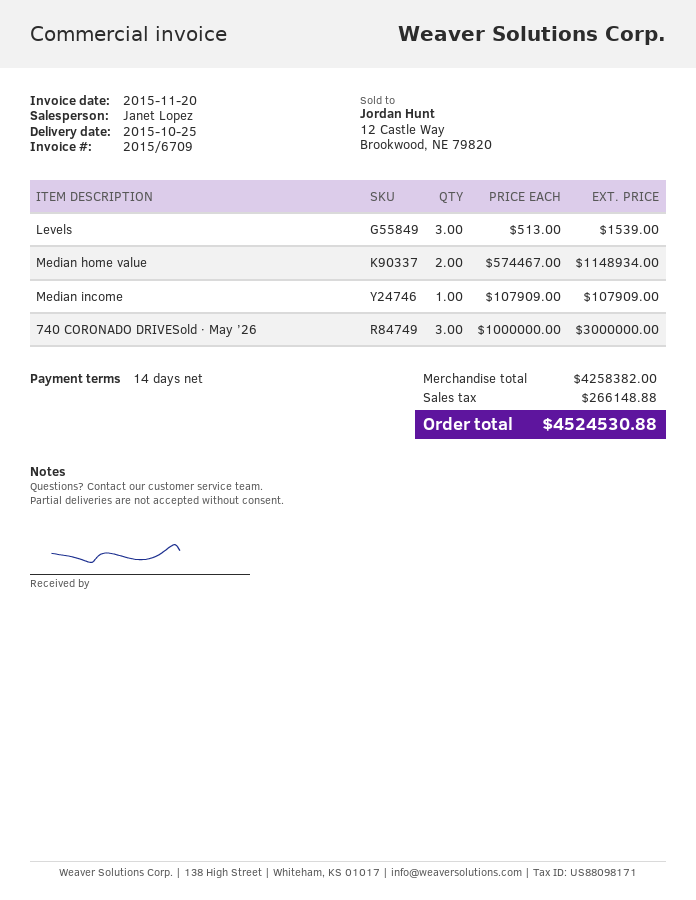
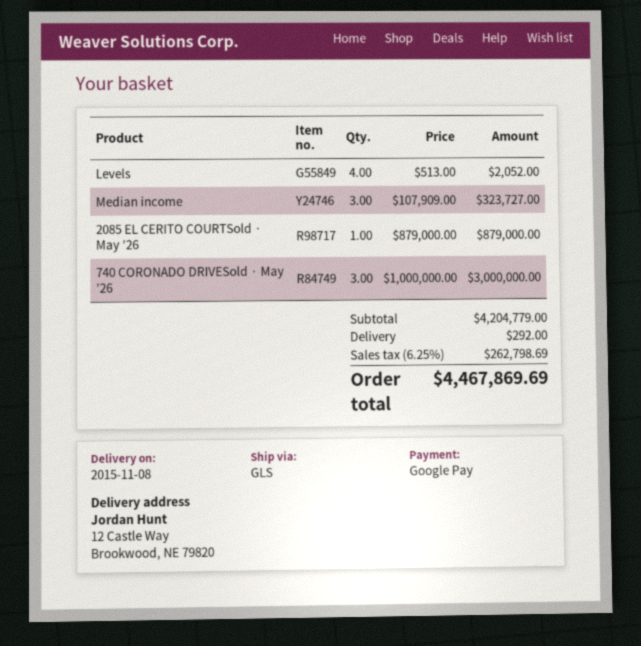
delivery date: 2015-10-25 -> 2015-11-08
Levels: 3 x 513.00 = 1539.00 -> 4 x 513.00 = 2052.00
Median home value: 2 x 574467.00 = 1148934.00 -> none
Median income: 1 x 107909.00 = 107909.00 -> 3 x 107909.00 = 323727.00
2085 EL CERITO COURTSold · May ’26: none -> 1 x 879000.00 = 879000.00
subtotal: 4258382.00 -> 4204779.00
shipping: none -> 292.00
tax: 266148.88 -> 262798.69
total: 4524530.88 -> 4467869.69

